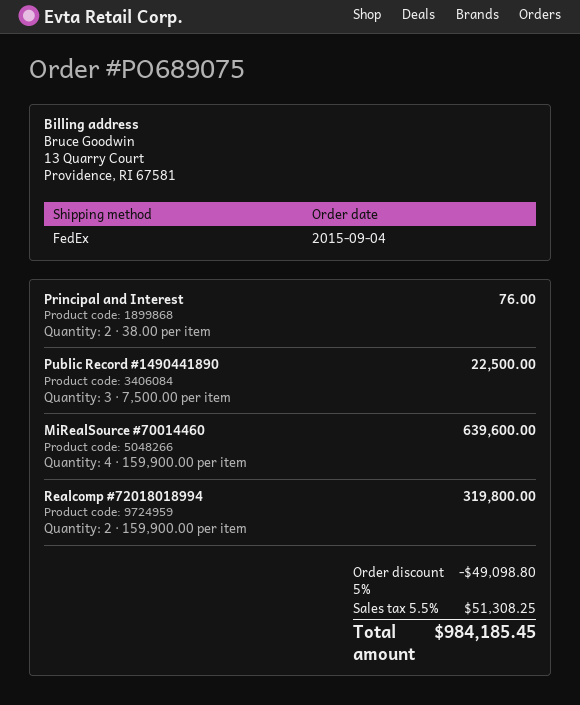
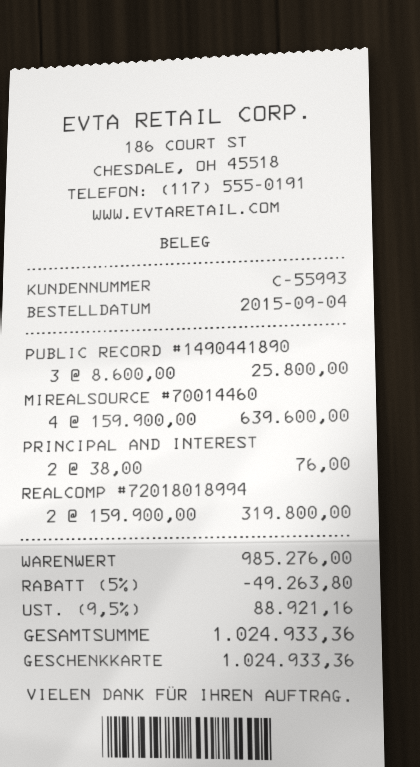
Public Record #1490441890: 3 x 7500.00 = 22500.00 -> 3 x 8600.00 = 25800.00
discount: 5% = 49098.80 -> 5% = 49263.80
tax: 5.5% = 51308.25 -> 9.5% = 88921.16
total: 984185.45 -> 1024933.36

